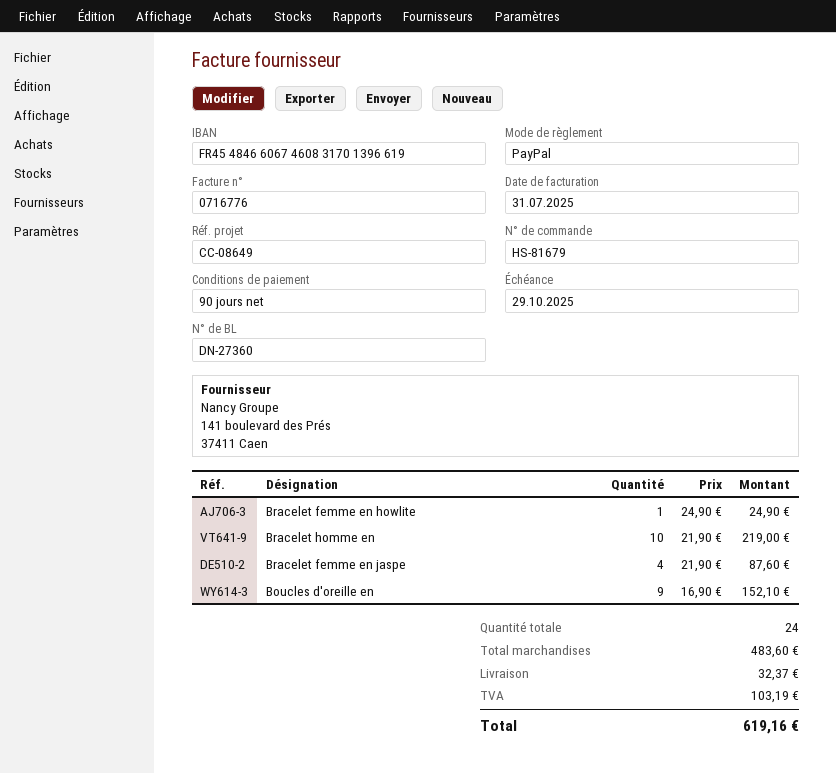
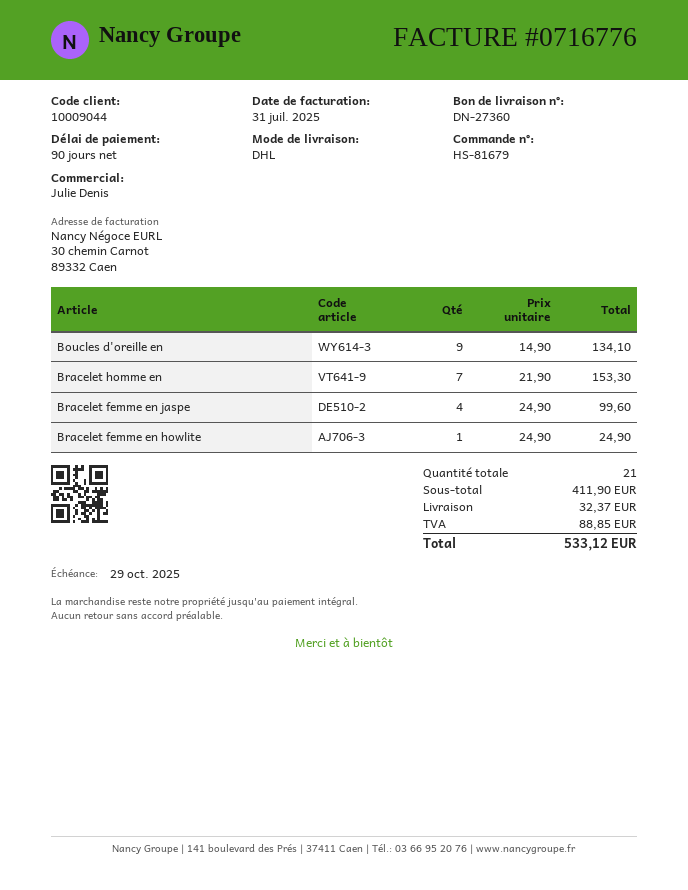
Bracelet homme en: 10 x 21.90 = 219.00 -> 7 x 21.90 = 153.30
Bracelet femme en jaspe: 4 x 21.90 = 87.60 -> 4 x 24.90 = 99.60
Boucles d'oreille en: 9 x 16.90 = 152.10 -> 9 x 14.90 = 134.10
total quantity: 24 -> 21
subtotal: 483.60 -> 411.90
tax: 103.19 -> 88.85
total: 619.16 -> 533.12

